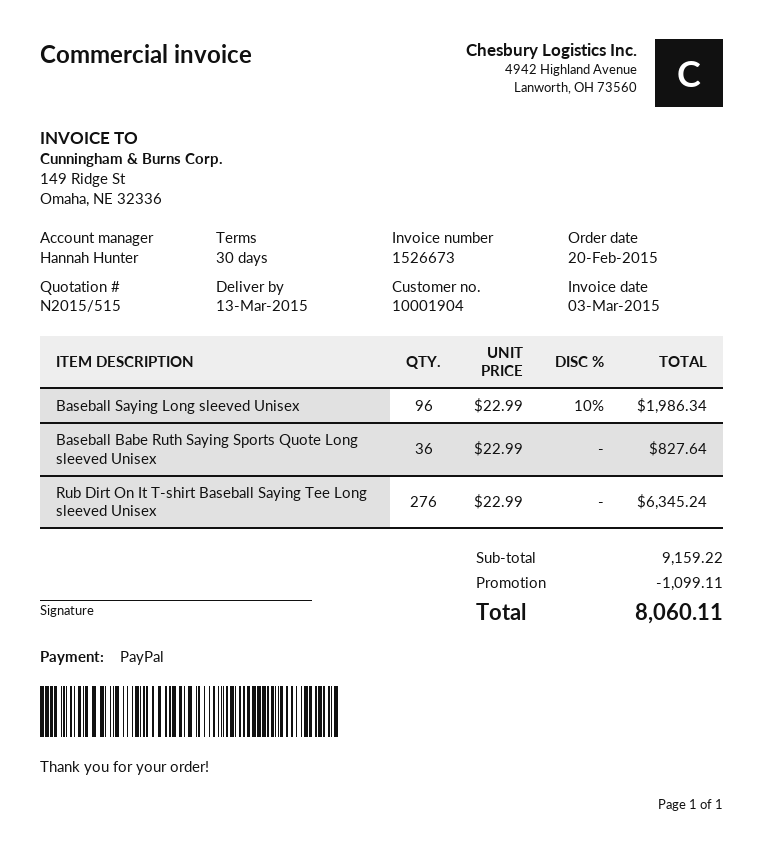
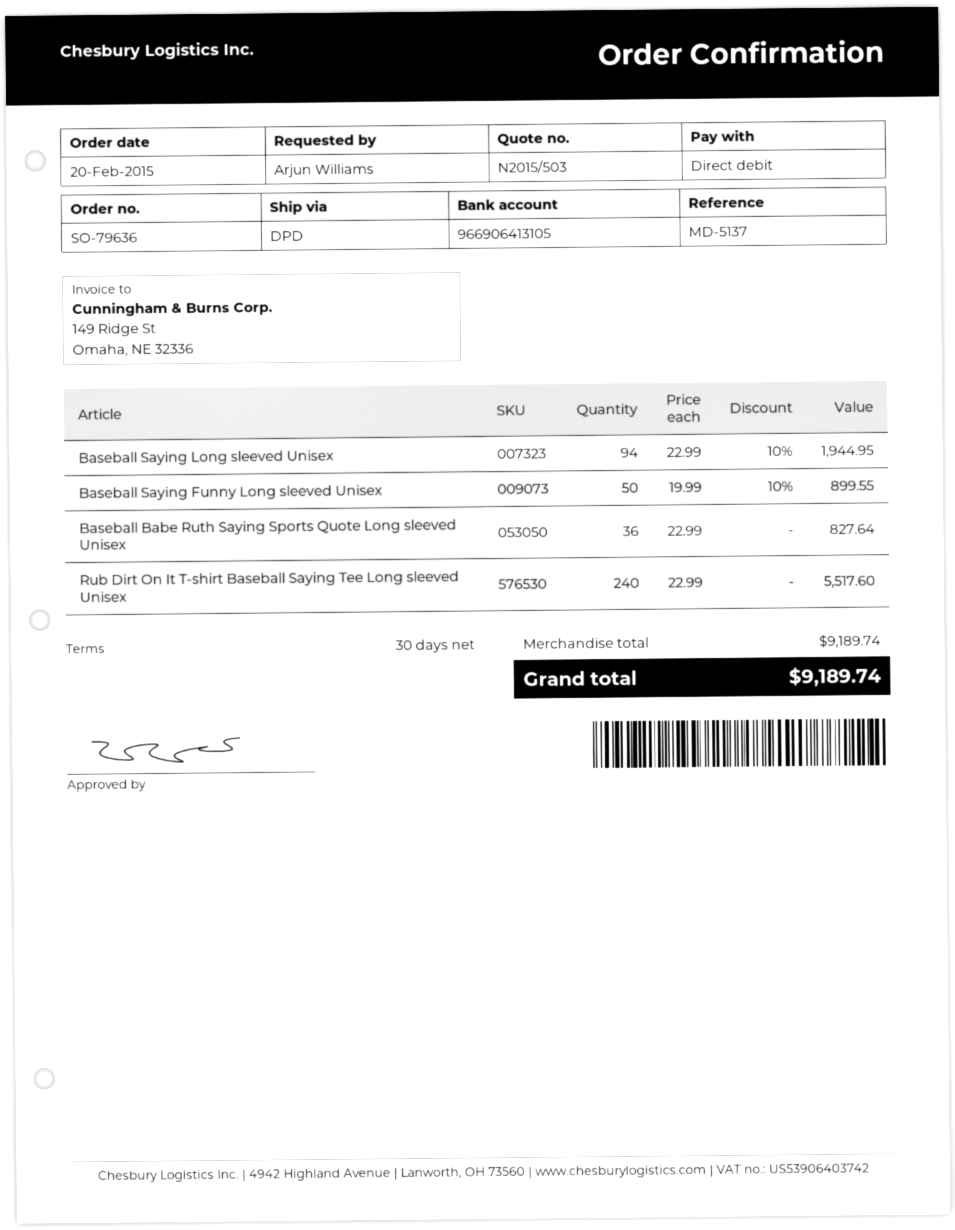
quote number: N2015/515 -> N2015/503
payment method: PayPal -> direct debit
Baseball Saying Long sleeved Unisex: 96 x 22.99 - 10% = 1986.34 -> 94 x 22.99 - 10% = 1944.95
Rub Dirt On It T-shirt Baseball Saying Tee Long sleeved Unisex: 276 x 22.99 = 6345.24 -> 240 x 22.99 = 5517.60
Baseball Saying Funny Long sleeved Unisex: none -> 50 x 19.99 - 10% = 899.55
subtotal: 9159.22 -> 9189.74
discount: 1099.11 -> none
total: 8060.11 -> 9189.74

